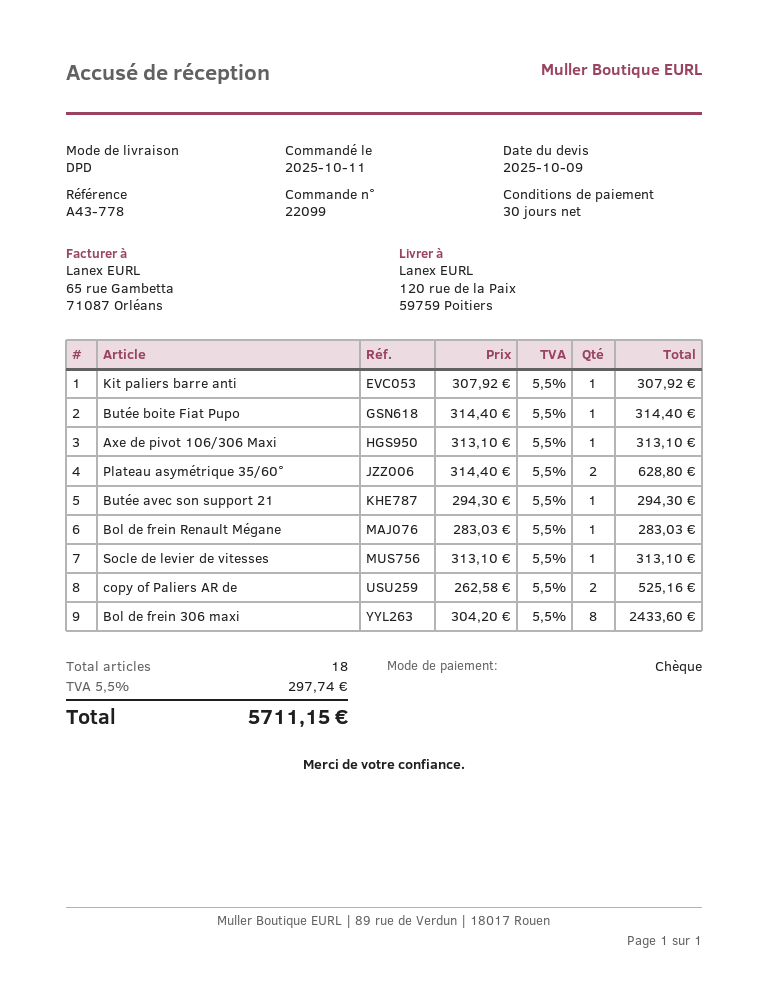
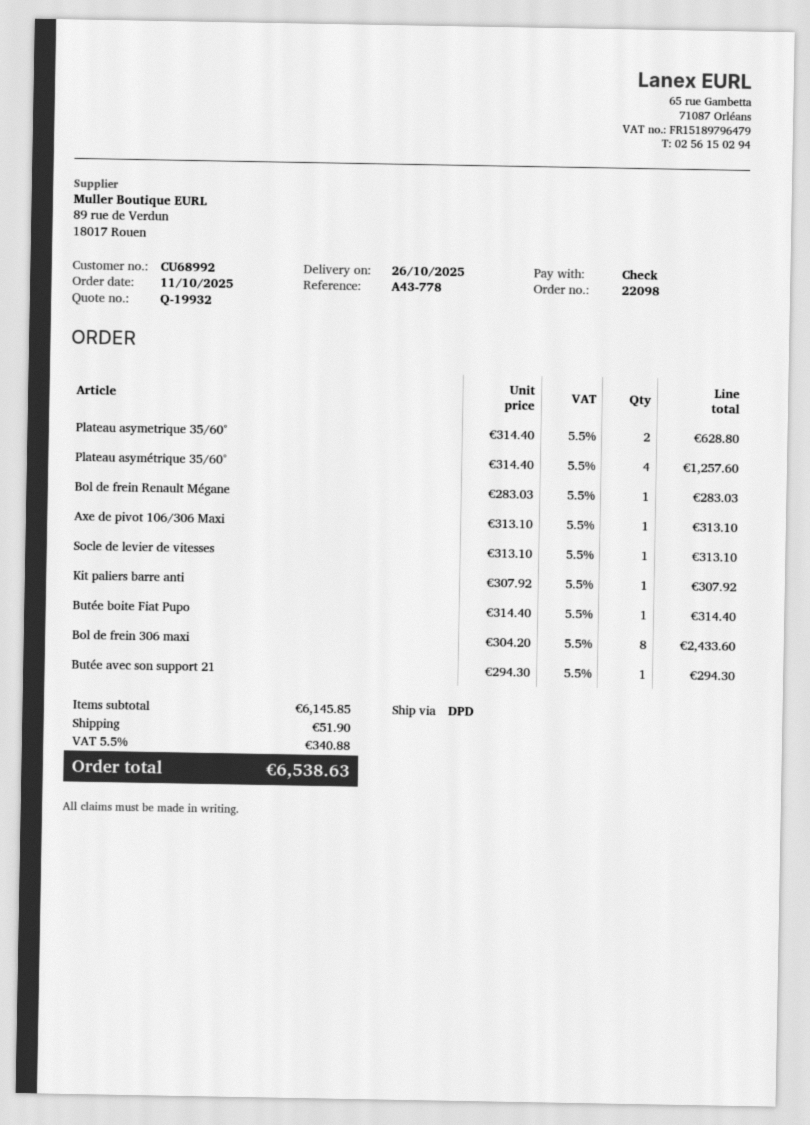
order number: 22099 -> 22098
Plateau asymétrique 35/60°: 2 x 314.40 = 628.80 -> 4 x 314.40 = 1257.60
copy of Paliers AR de: 2 x 262.58 = 525.16 -> none
Plateau asymetrique 35/60°: none -> 2 x 314.40 = 628.80
shipping: none -> 51.90
tax: 5.5% = 297.74 -> 5.5% = 340.88
total: 5711.15 -> 6538.63

